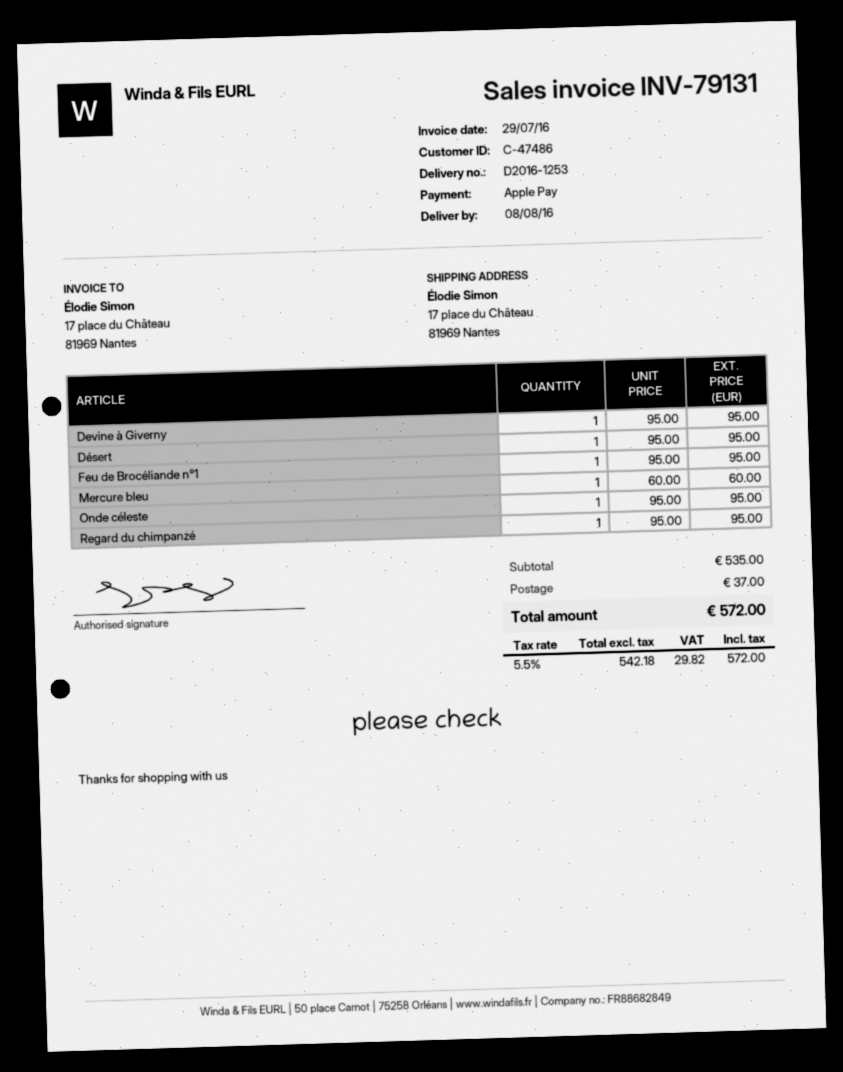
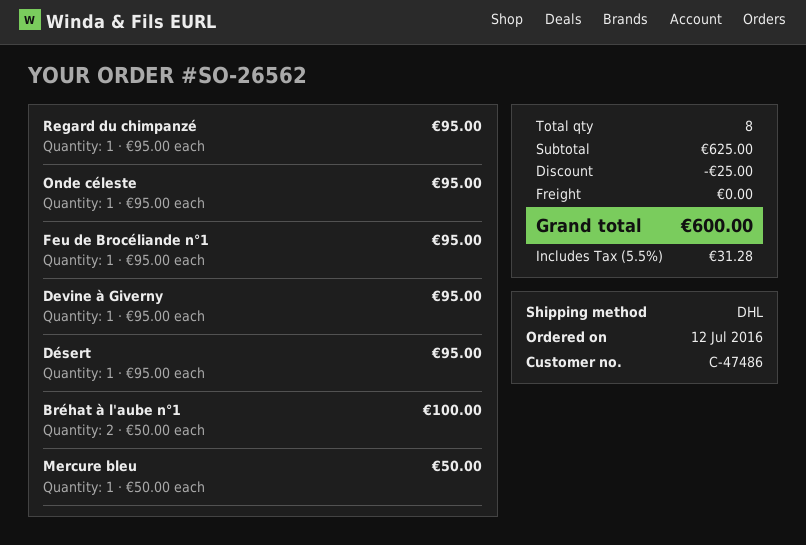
Mercure bleu: 1 x 60.00 = 60.00 -> 1 x 50.00 = 50.00
Bréhat à l'aube n°1: none -> 2 x 50.00 = 100.00
subtotal: 535.00 -> 625.00
discount: none -> 25.00
shipping: 37.00 -> 0.00
tax: 5.5% = 29.82 -> 5.5% = 31.28
total: 572.00 -> 600.00

